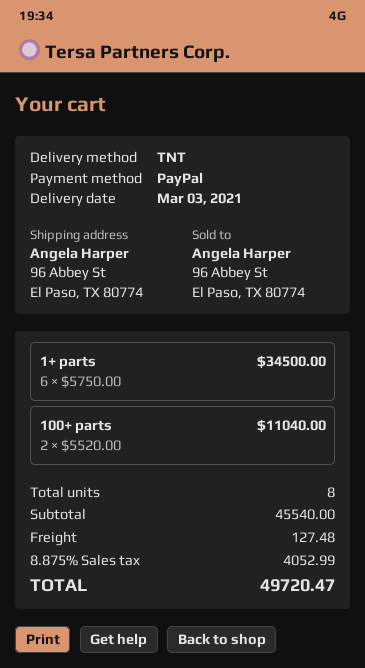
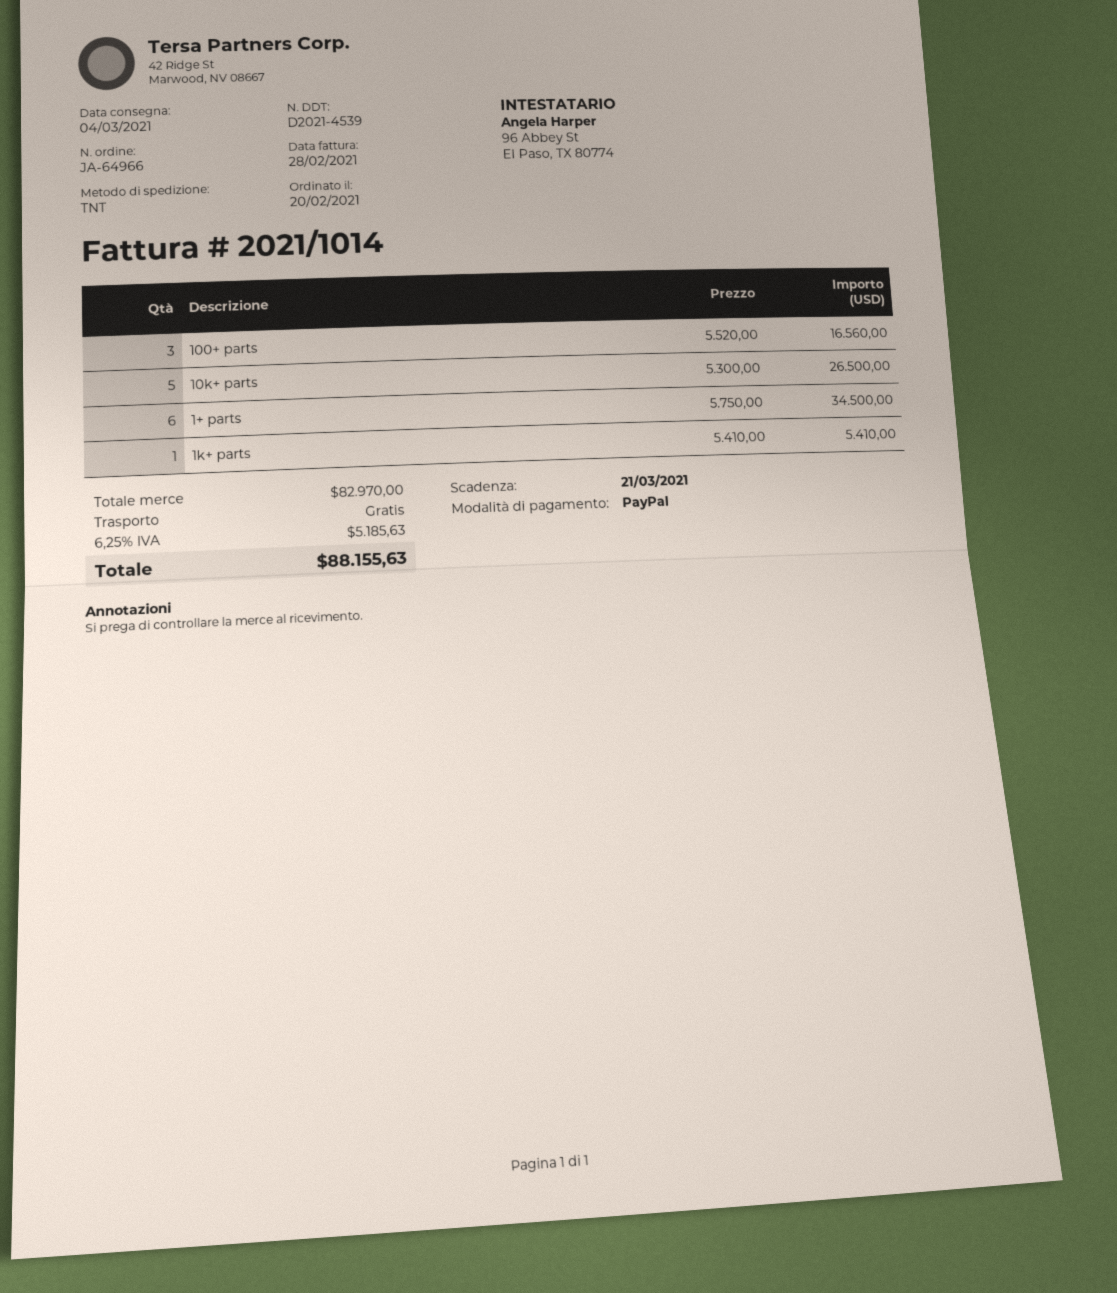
delivery date: 2021-03-03 -> 2021-03-04
100+ parts: 2 x 5520.00 = 11040.00 -> 3 x 5520.00 = 16560.00
10k+ parts: none -> 5 x 5300.00 = 26500.00
1k+ parts: none -> 1 x 5410.00 = 5410.00
subtotal: 45540.00 -> 82970.00
shipping: 127.48 -> 0.00
tax: 8.875% = 4052.99 -> 6.25% = 5185.63
total: 49720.47 -> 88155.63

